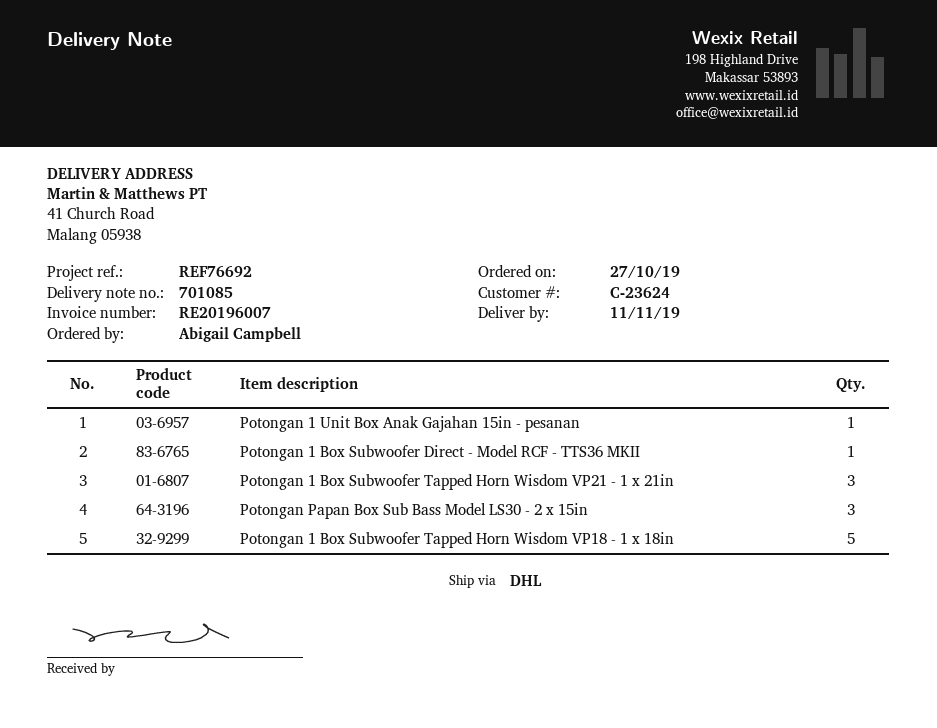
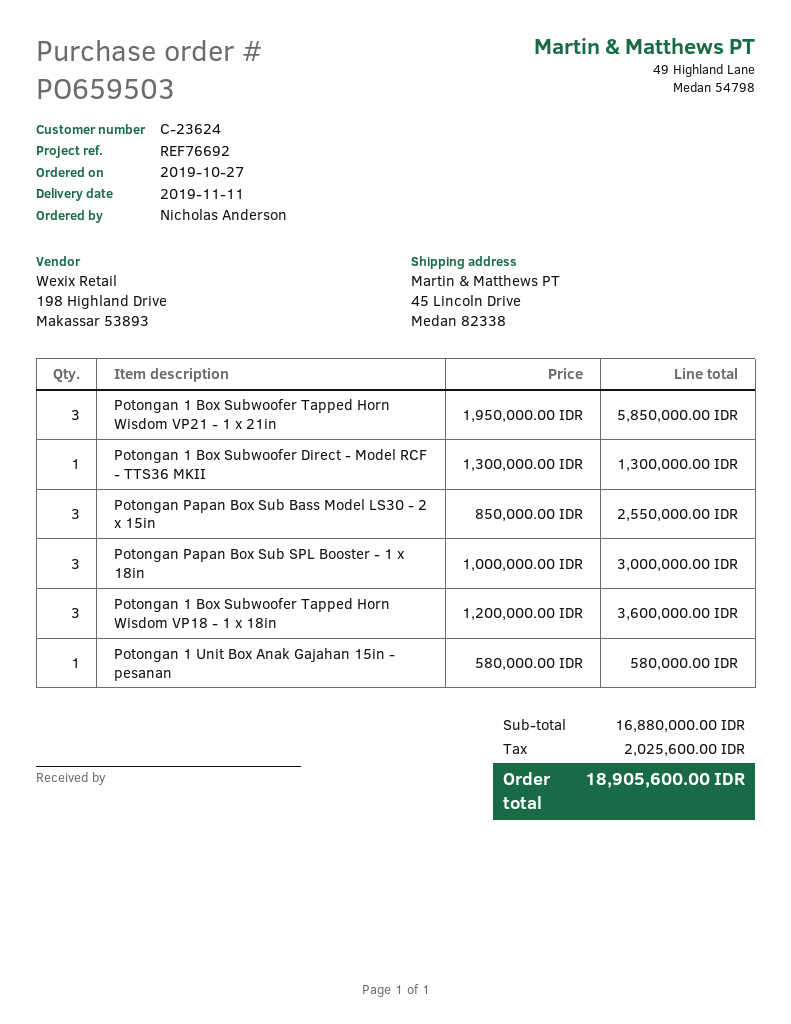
ordered by: Abigail Campbell -> Nicholas Anderson
ship to: 41 Church Road, Malang 05938 -> 45 Lincoln Drive, Medan 82338
Potongan 1 Box Subwoofer Tapped Horn Wisdom VP18 - 1 x 18in: 5 -> 3
Potongan Papan Box Sub SPL Booster - 1 x 18in: none -> 3

